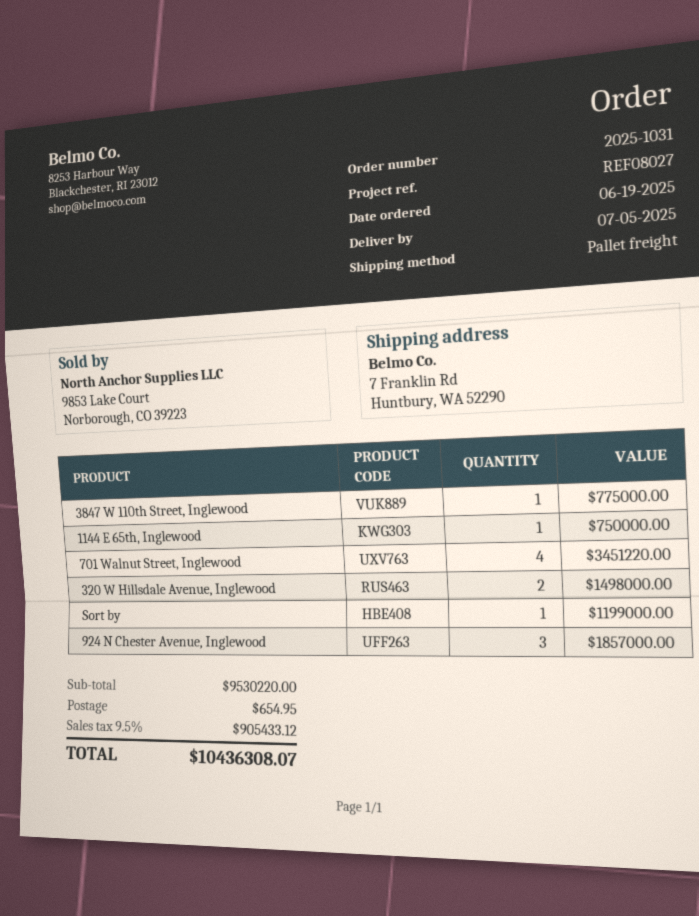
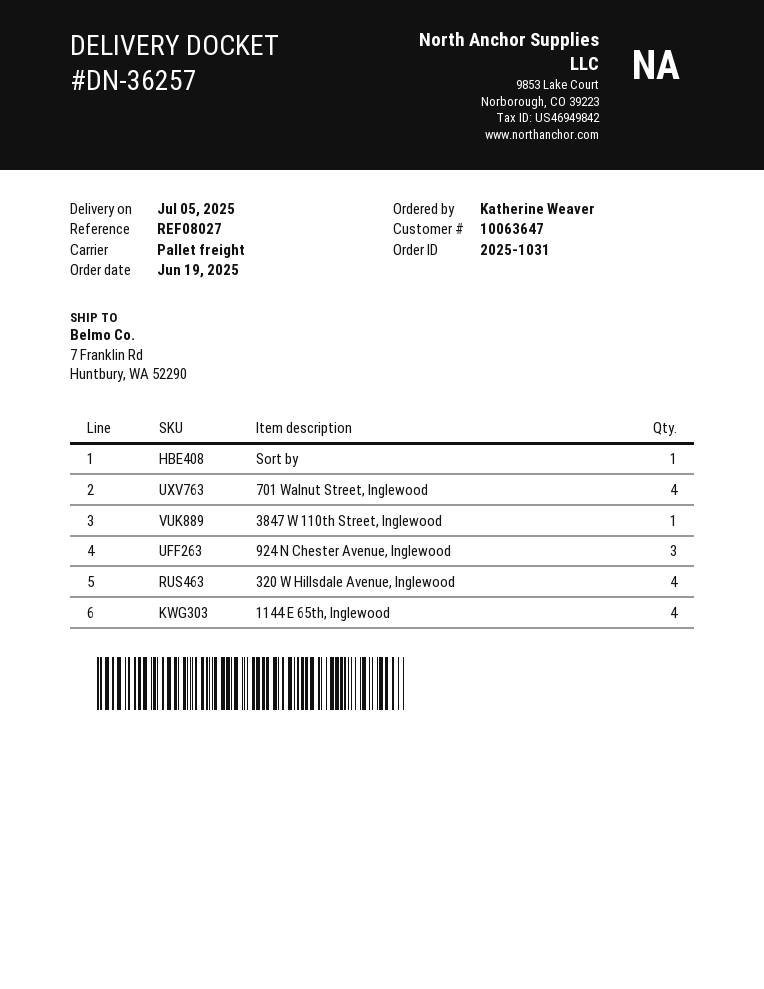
1144 E 65th, Inglewood: 1 -> 4
320 W Hillsdale Avenue, Inglewood: 2 -> 4

